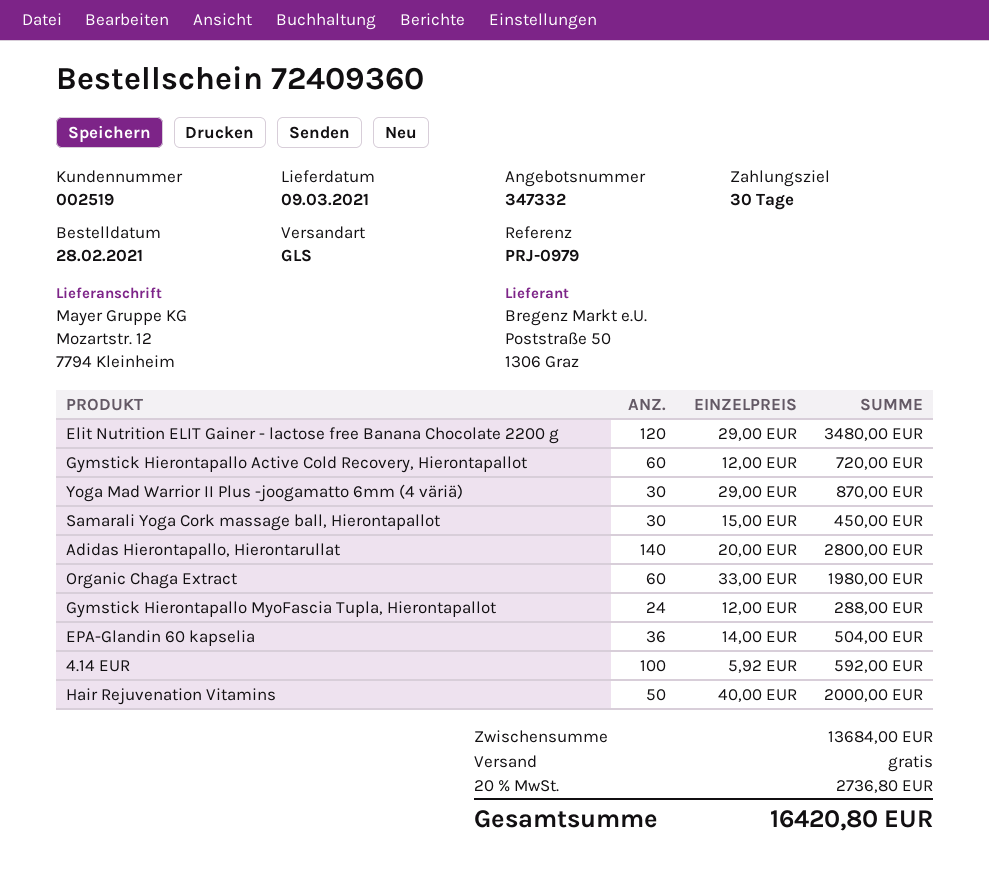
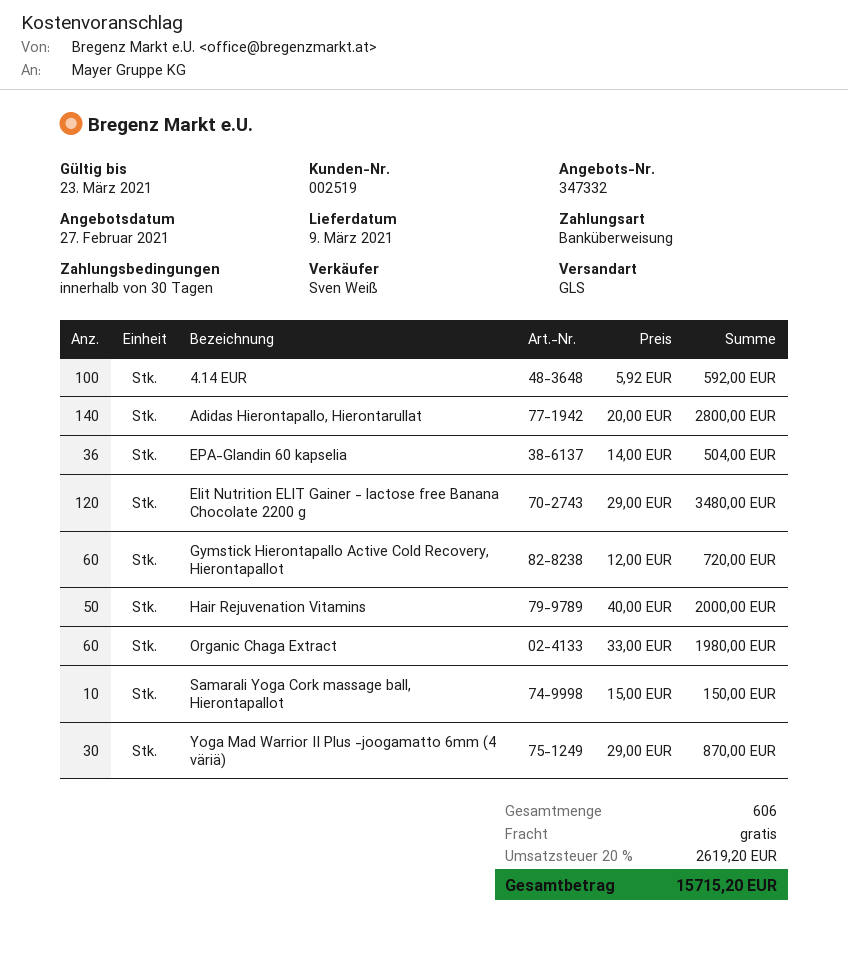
Samarali Yoga Cork massage ball, Hierontapallot: 30 x 15.00 = 450.00 -> 10 x 15.00 = 150.00
Gymstick Hierontapallo MyoFascia Tupla, Hierontapallot: 24 x 12.00 = 288.00 -> none
tax: 20% = 2736.80 -> 20% = 2619.20
total: 16420.80 -> 15715.20

